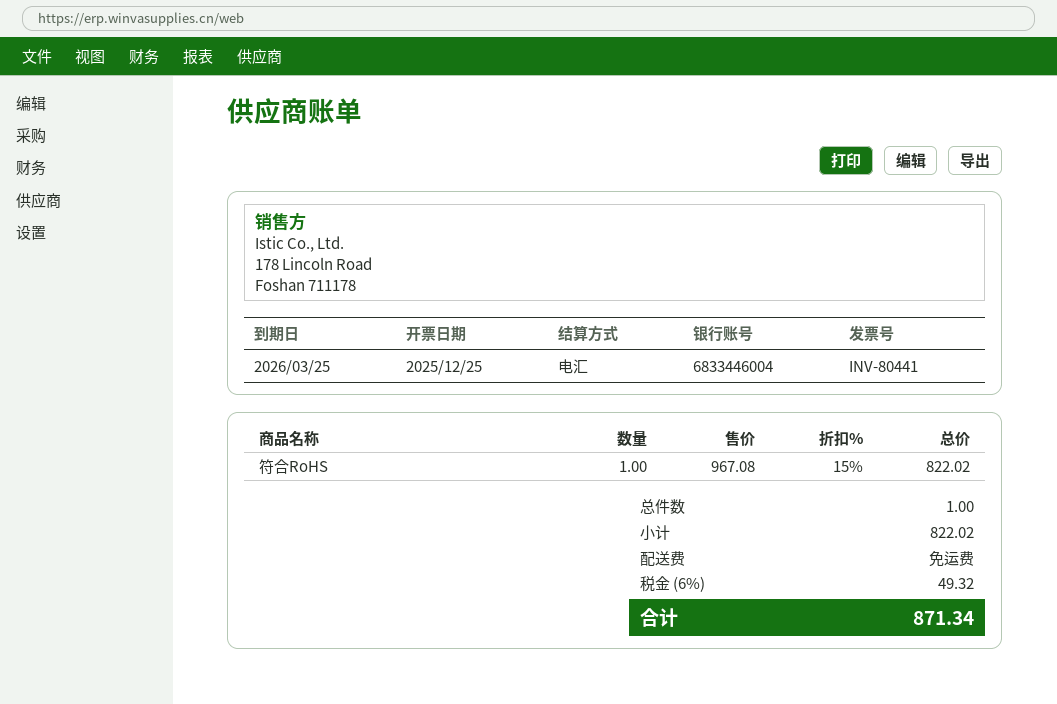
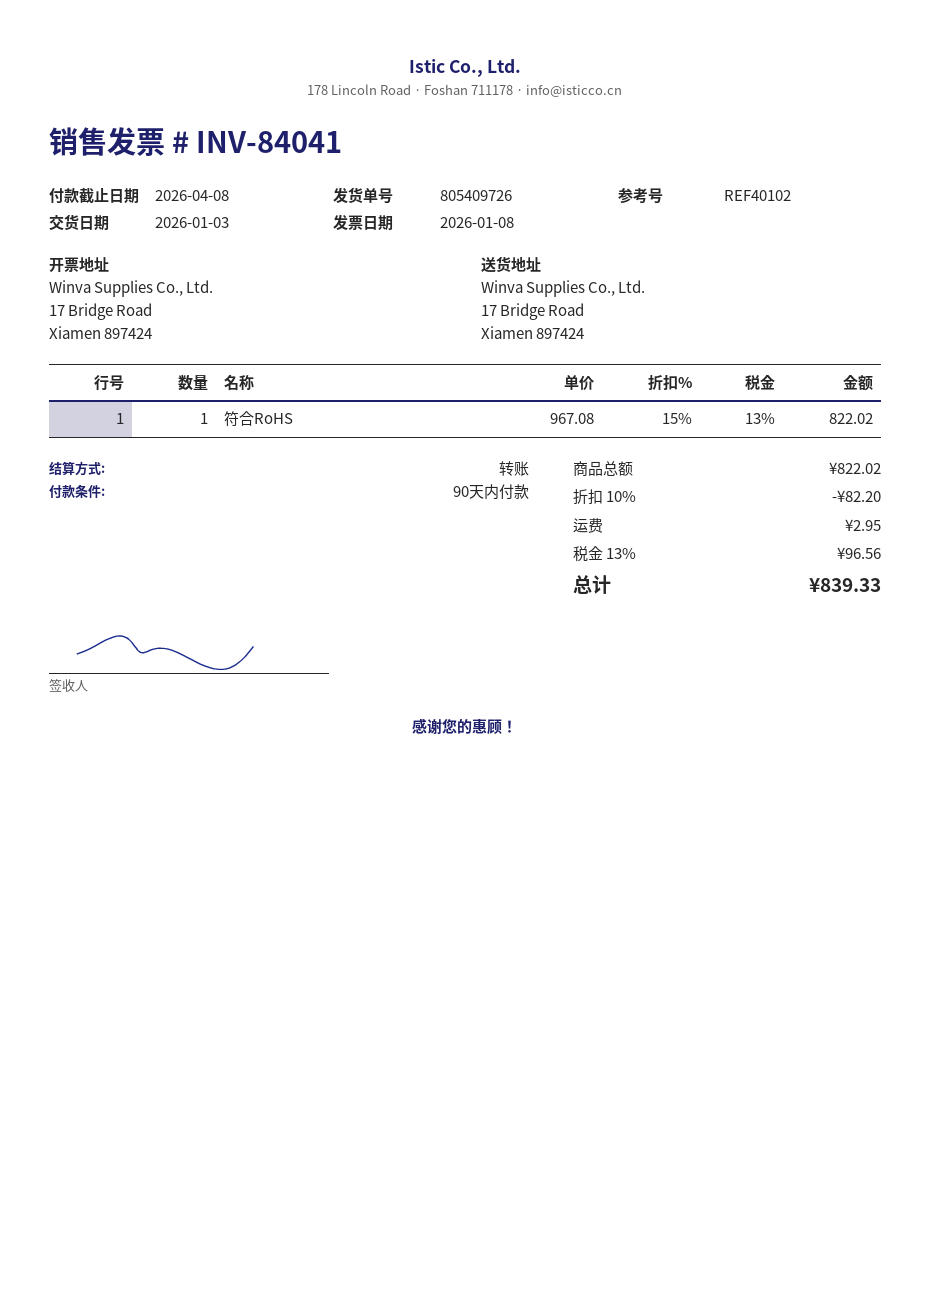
invoice number: INV-80441 -> INV-84041
invoice date: 2025-12-25 -> 2026-01-08
due date: 2026-03-25 -> 2026-04-08
discount: none -> 10% = 82.20
shipping: 0.00 -> 2.95
tax: 6% = 49.32 -> 13% = 96.56
total: 871.34 -> 839.33

